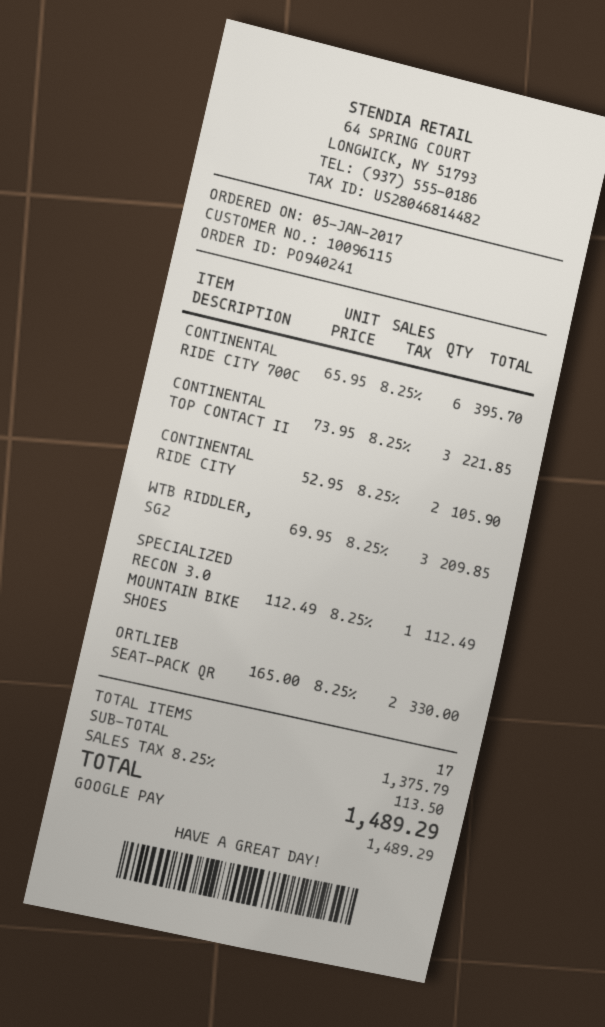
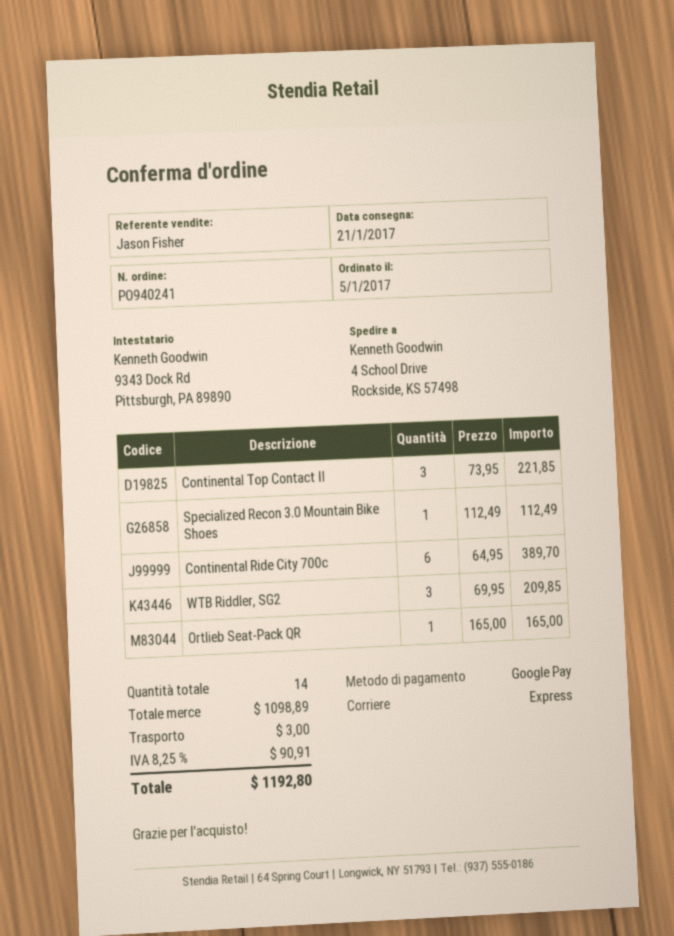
CONTINENTAL RIDE CITY 700C: 6 x 65.95 = 395.70 -> 6 x 64.95 = 389.70
CONTINENTAL RIDE CITY: 2 x 52.95 = 105.90 -> none
ORTLIEB SEAT-PACK QR: 2 x 165.00 = 330.00 -> 1 x 165.00 = 165.00
total quantity: 17 -> 14
subtotal: 1375.79 -> 1098.89
shipping: none -> 3.00
tax: 8.25% = 113.50 -> 8.25% = 90.91
total: 1489.29 -> 1192.80

